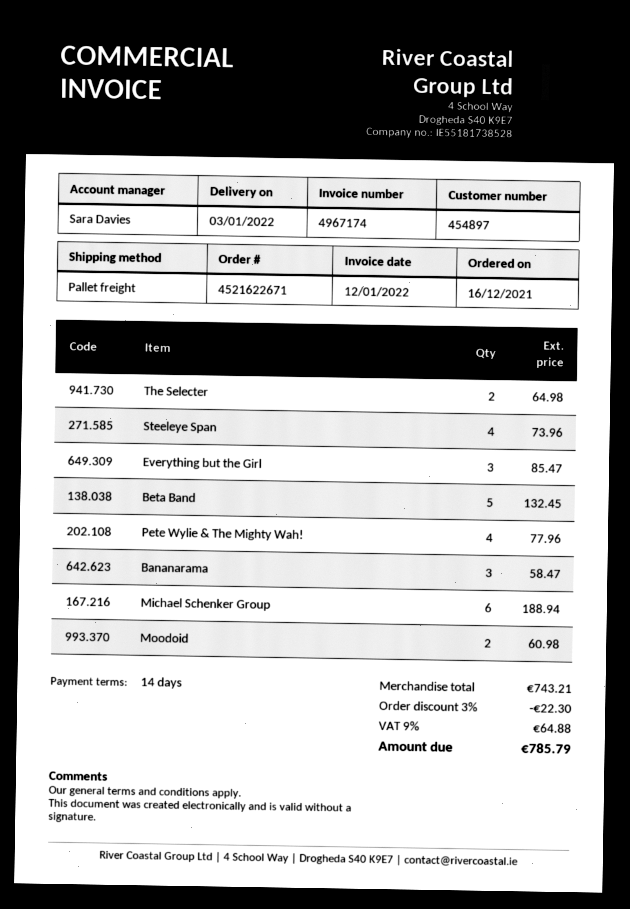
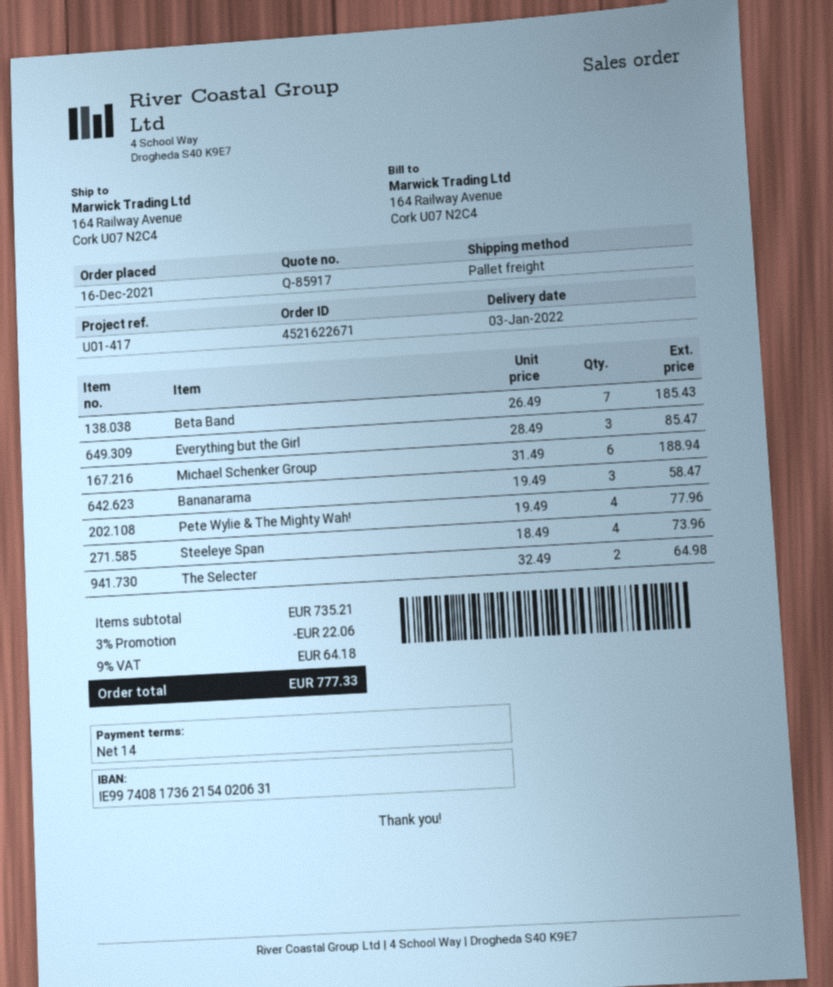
Beta Band: 5 for 132.45 -> 7 for 185.43
Moodoid: 2 for 60.98 -> none
subtotal: 743.21 -> 735.21
discount: 3% = 22.30 -> 3% = 22.06
tax: 9% = 64.88 -> 9% = 64.18
total: 785.79 -> 777.33

